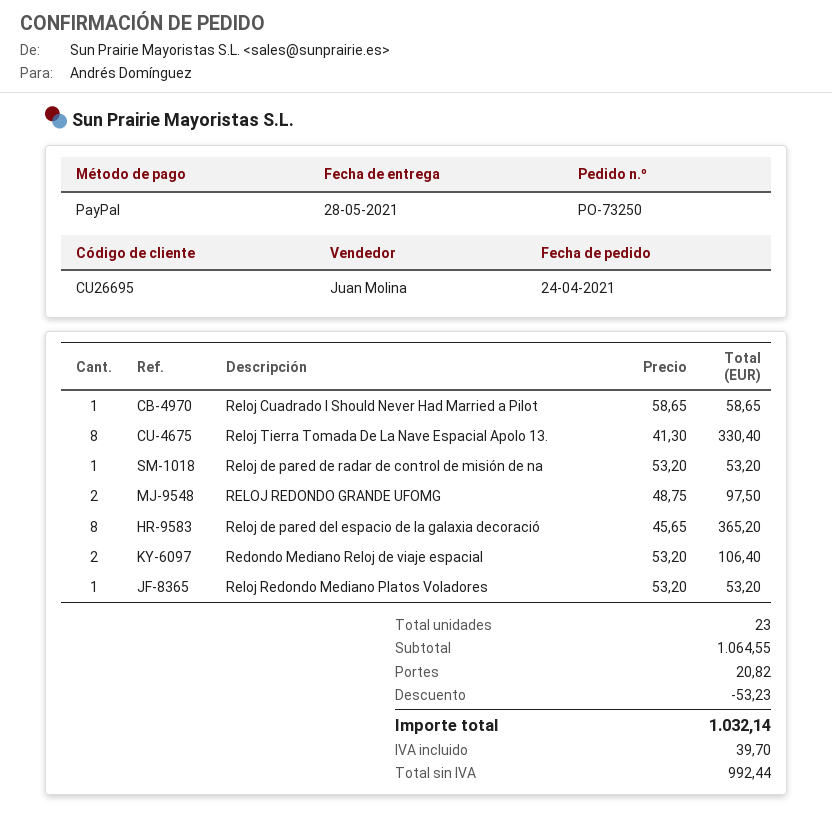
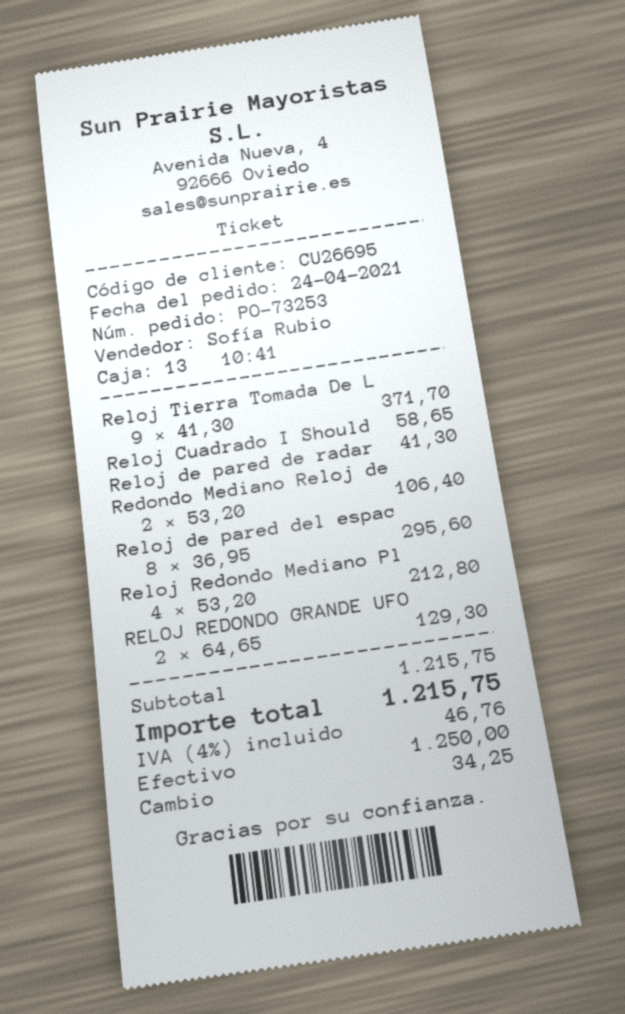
order number: PO-73250 -> PO-73253
sales rep: Juan Molina -> Sofía Rubio
payment method: PayPal -> cash
Reloj Tierra Tomada De La Nave Espacial Apolo 13.: 8 x 41.30 = 330.40 -> 9 x 41.30 = 371.70
Reloj de pared de radar de control de misión de na: 1 x 53.20 = 53.20 -> 1 x 41.30 = 41.30
RELOJ REDONDO GRANDE UFOMG: 2 x 48.75 = 97.50 -> 2 x 64.65 = 129.30
Reloj de pared del espacio de la galaxia decoració: 8 x 45.65 = 365.20 -> 8 x 36.95 = 295.60
Reloj Redondo Mediano Platos Voladores: 1 x 53.20 = 53.20 -> 4 x 53.20 = 212.80
subtotal: 1064.55 -> 1215.75
discount: 53.23 -> none
shipping: 20.82 -> none
tax: 39.70 -> 46.76
total: 1032.14 -> 1215.75

